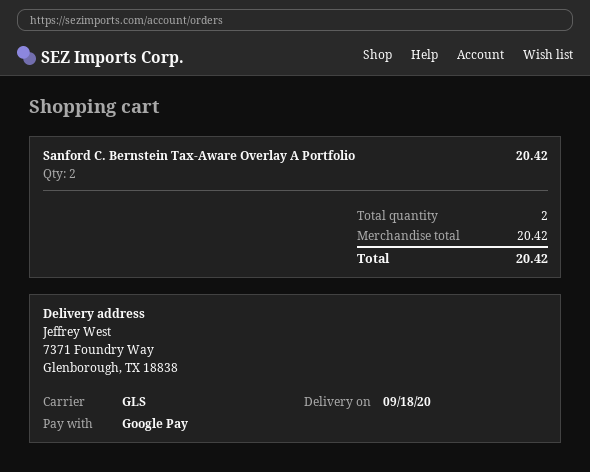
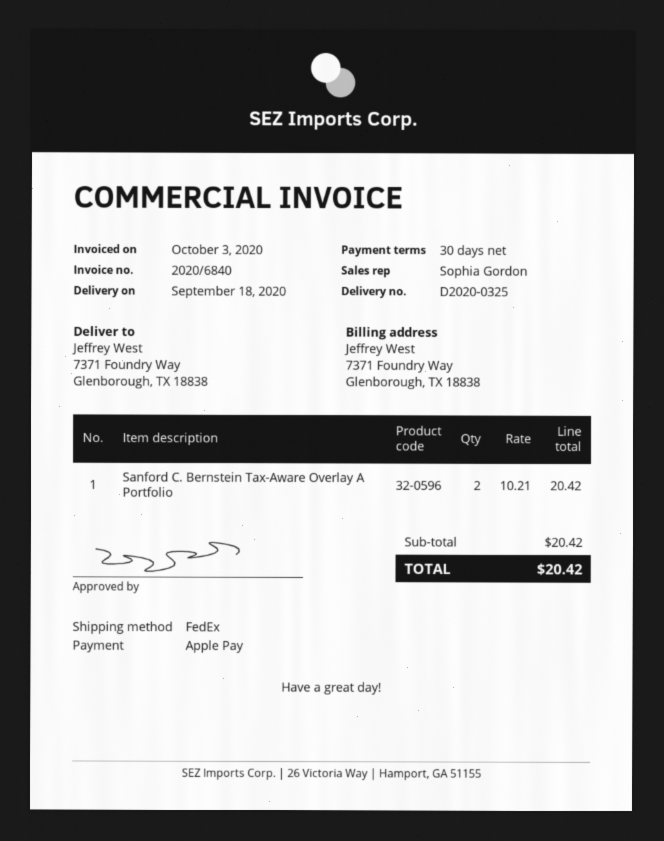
payment method: Google Pay -> Apple Pay
shipping method: GLS -> FedEx

